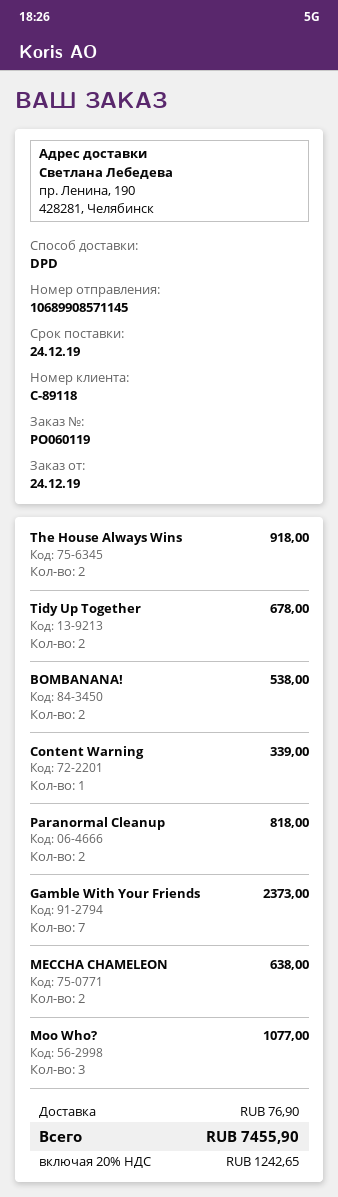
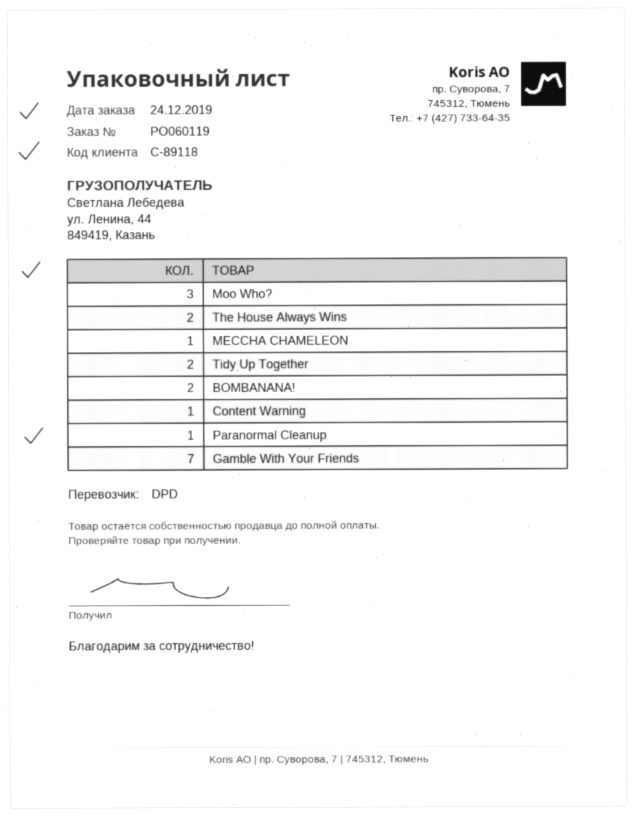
ship to: пр. Ленина, 190, 428281, Челябинск -> ул. Ленина, 44, 849419, Казань
Paranormal Cleanup: 2 -> 1
MECCHA CHAMELEON: 2 -> 1

